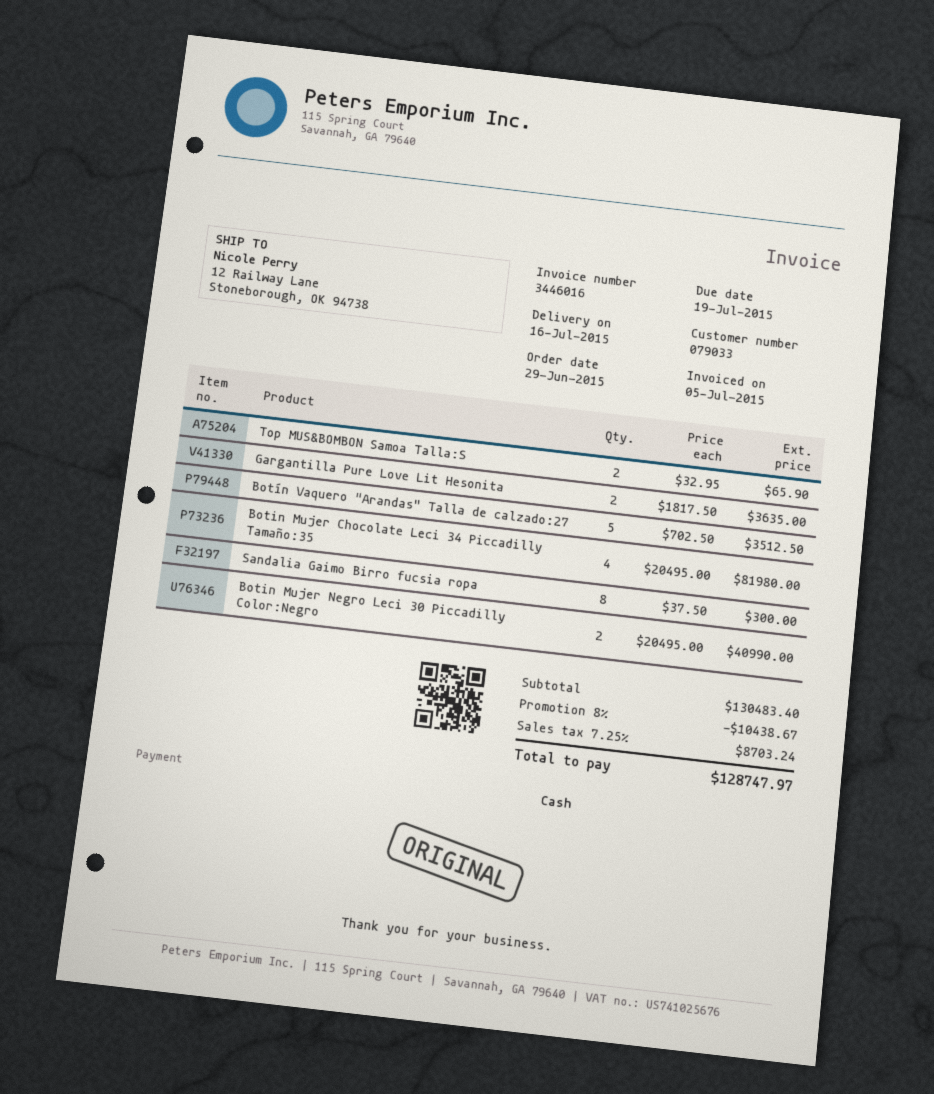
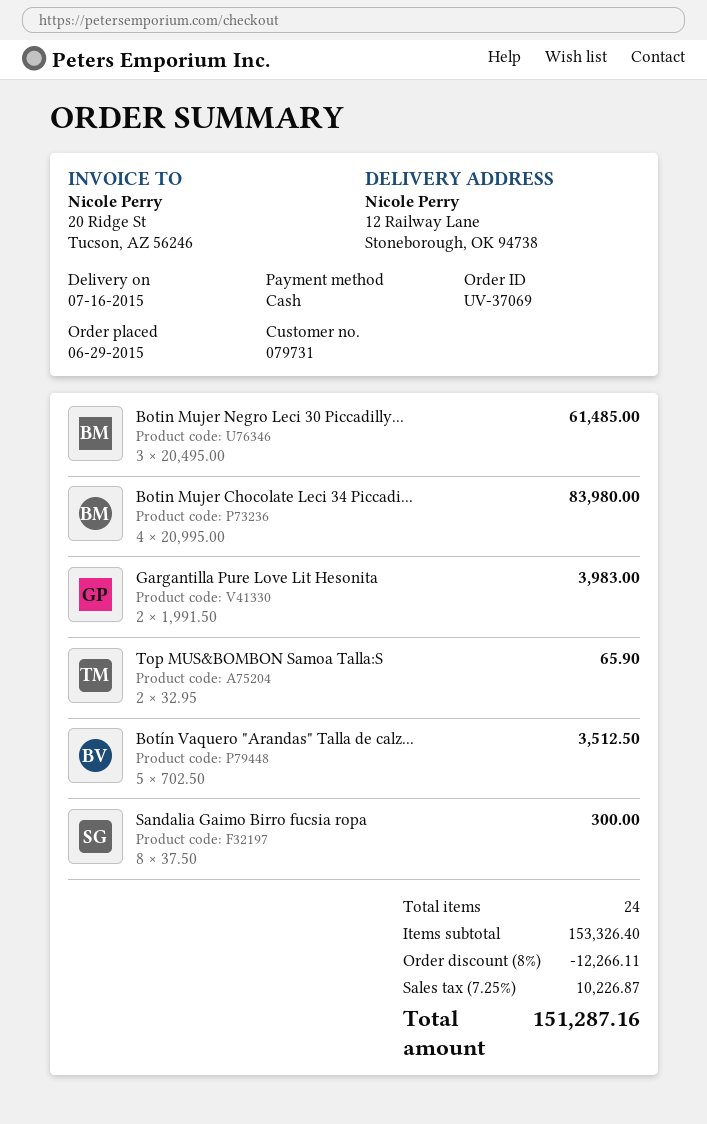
customer number: 079033 -> 079731
Gargantilla Pure Love Lit Hesonita: 2 x 1817.50 = 3635.00 -> 2 x 1991.50 = 3983.00
Botin Mujer Chocolate Leci 34 Piccadilly Tamaño:35: 4 x 20495.00 = 81980.00 -> 4 x 20995.00 = 83980.00
Botin Mujer Negro Leci 30 Piccadilly Color:Negro: 2 x 20495.00 = 40990.00 -> 3 x 20495.00 = 61485.00
subtotal: 130483.40 -> 153326.40
discount: 8% = 10438.67 -> 8% = 12266.11
tax: 7.25% = 8703.24 -> 7.25% = 10226.87
total: 128747.97 -> 151287.16

